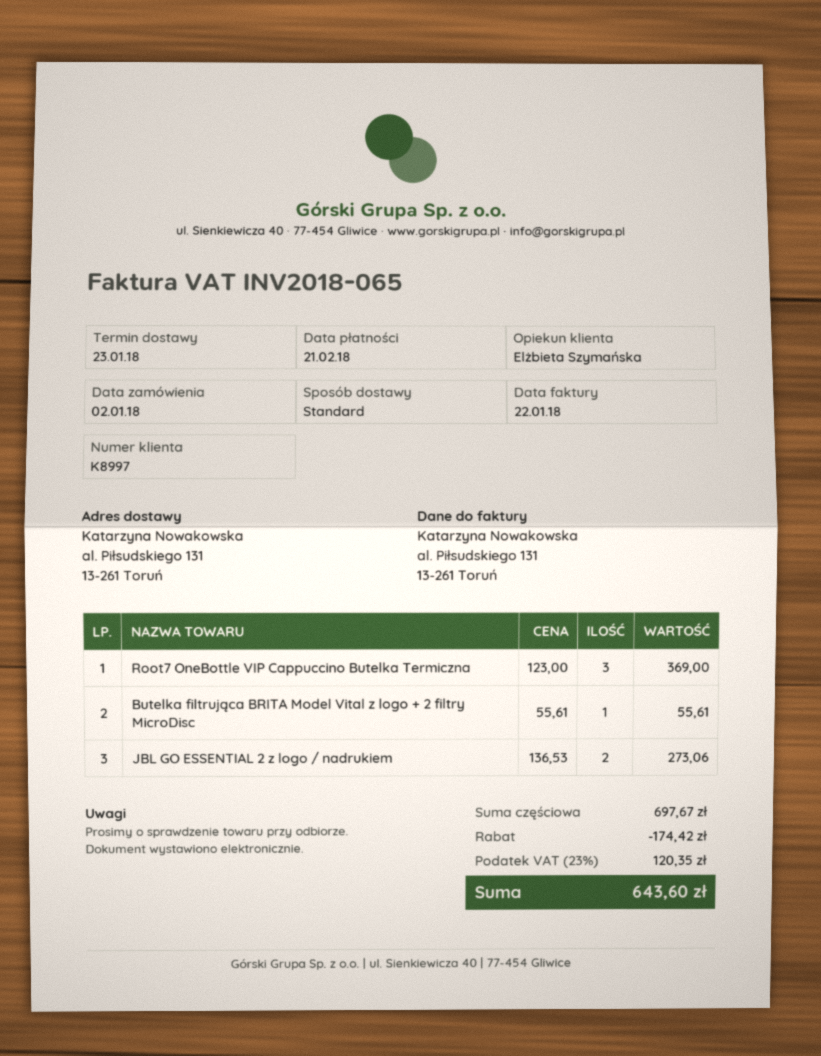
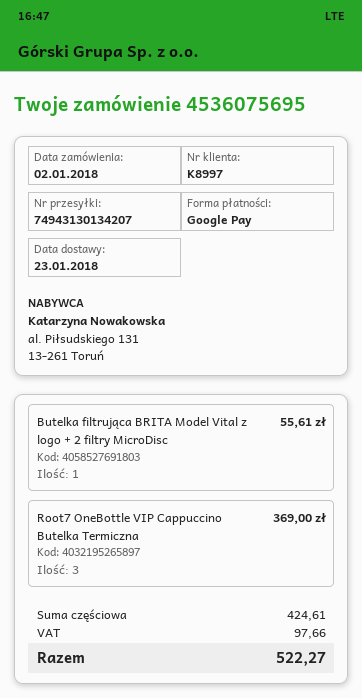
JBL GO ESSENTIAL 2 z logo / nadrukiem: 2 for 273.06 -> none
subtotal: 697.67 -> 424.61
discount: 174.42 -> none
tax: 120.35 -> 97.66
total: 643.60 -> 522.27

